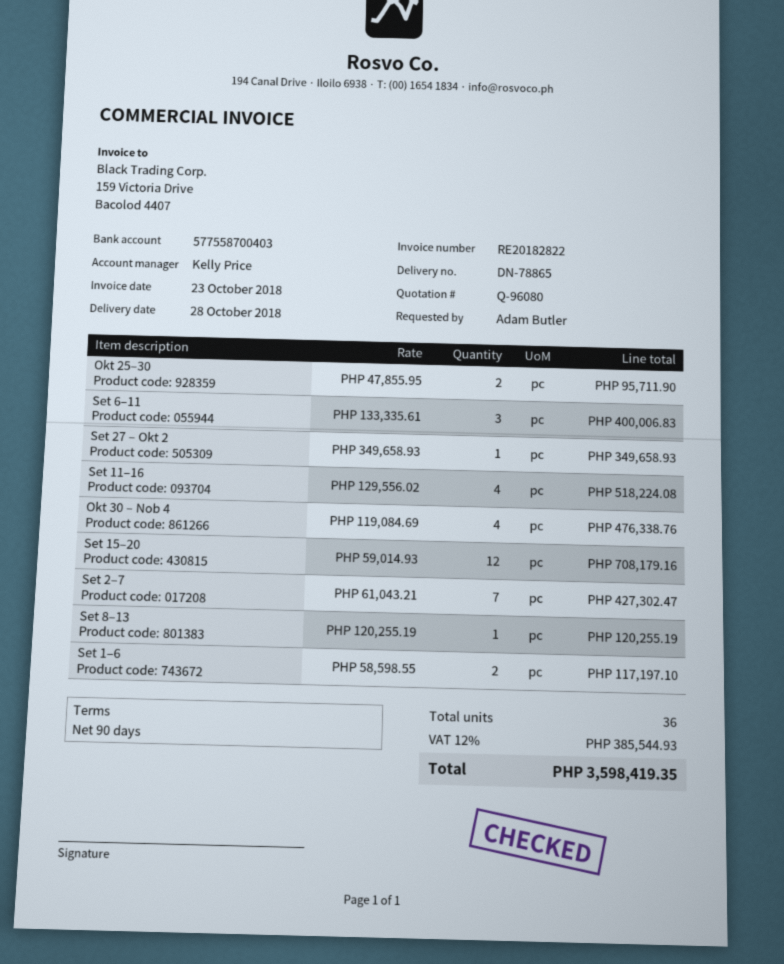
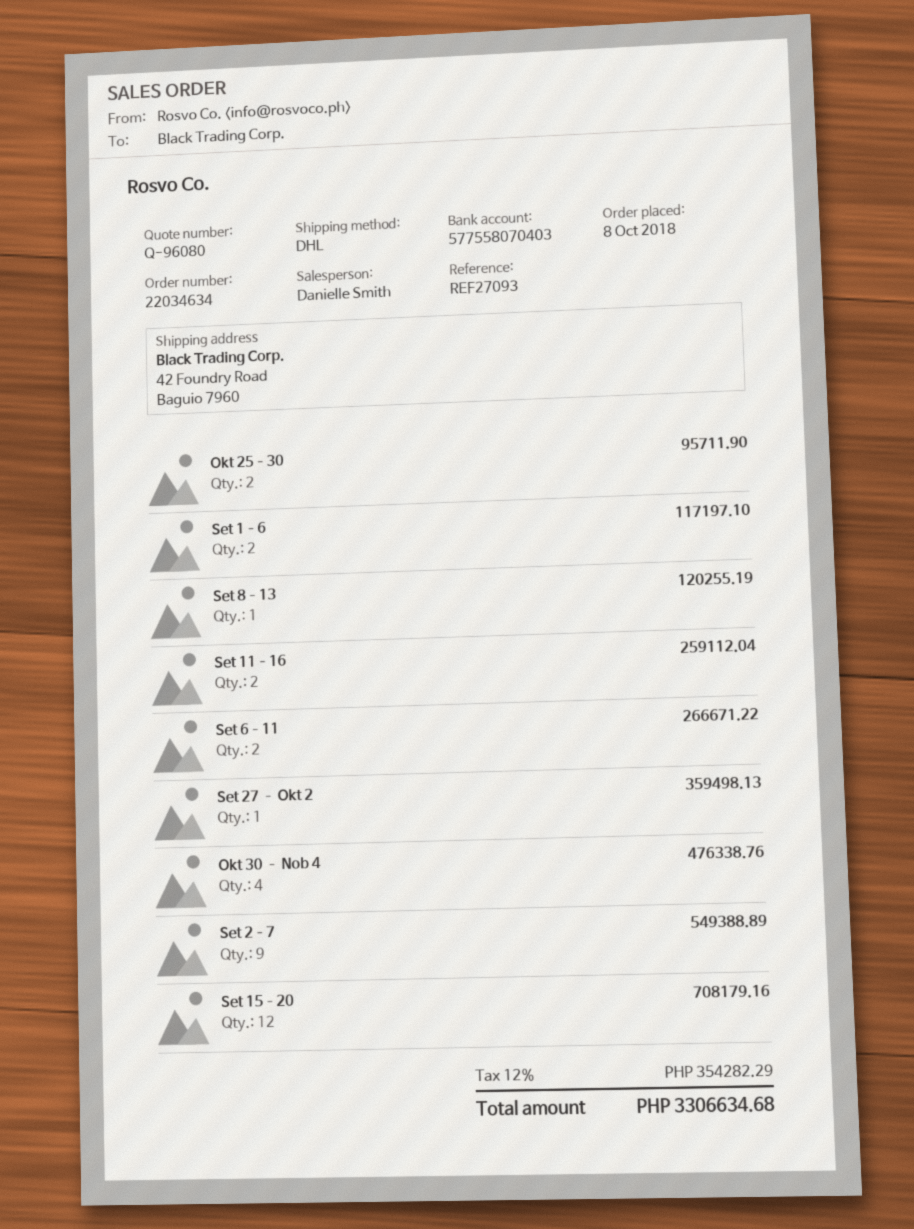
sales rep: Kelly Price -> Danielle Smith
bank account: 577558700403 -> 577558070403
Set 6–11: 3 for 400006.83 -> 2 for 266671.22
Set 27 – Okt 2: 1 for 349658.93 -> 1 for 359498.13
Set 11–16: 4 for 518224.08 -> 2 for 259112.04
Set 2–7: 7 for 427302.47 -> 9 for 549388.89
tax: 12% = 385544.93 -> 12% = 354282.29
total: 3598419.35 -> 3306634.68

